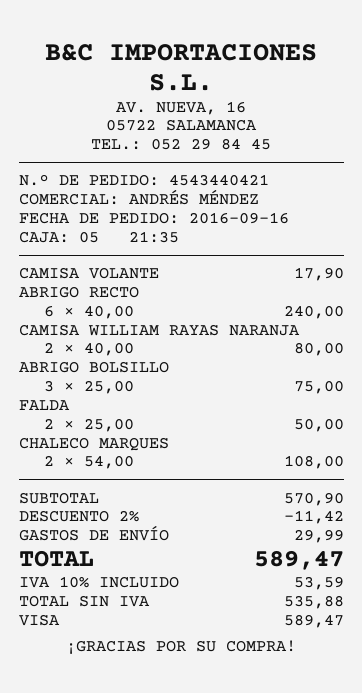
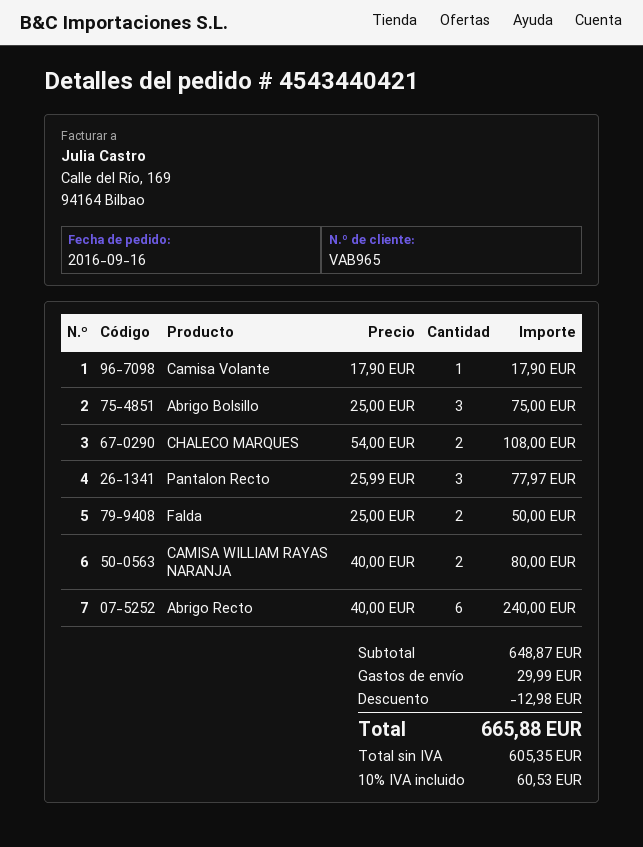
Pantalon Recto: none -> 3 x 25.99 = 77.97
subtotal: 570.90 -> 648.87
discount: 11.42 -> 12.98
net: 535.88 -> 605.35
tax: 10% = 53.59 -> 10% = 60.53
total: 589.47 -> 665.88

